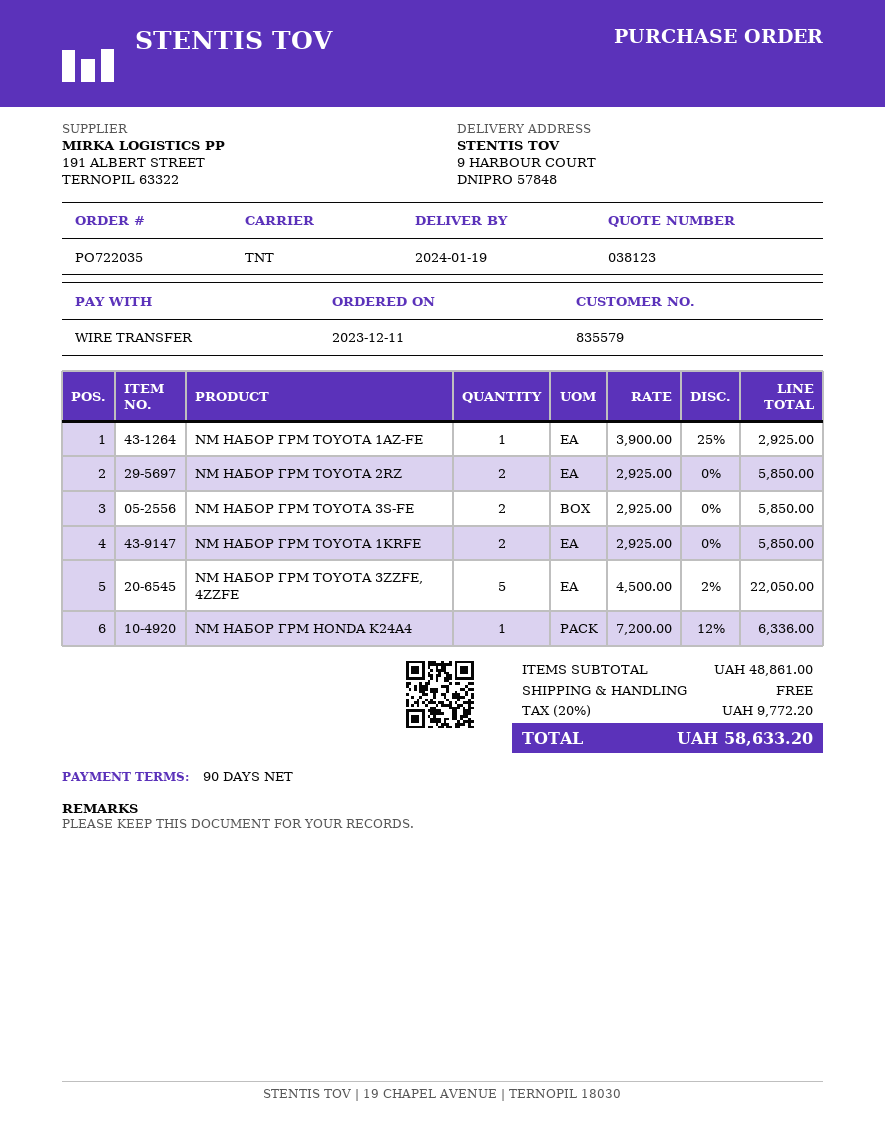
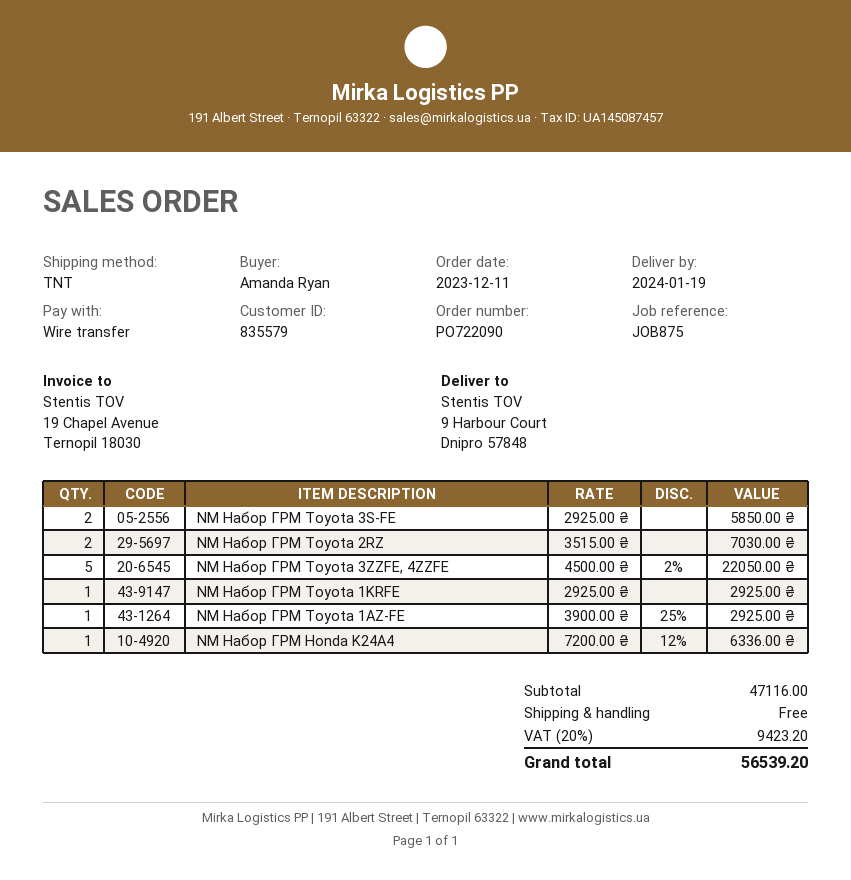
order number: PO722035 -> PO722090
NM НАБОР ГРМ TOYOTA 2RZ: 2 x 2925.00 = 5850.00 -> 2 x 3515.00 = 7030.00
NM НАБОР ГРМ TOYOTA 1KRFE: 2 x 2925.00 = 5850.00 -> 1 x 2925.00 = 2925.00
subtotal: 48861.00 -> 47116.00
tax: 20% = 9772.20 -> 20% = 9423.20
total: 58633.20 -> 56539.20

